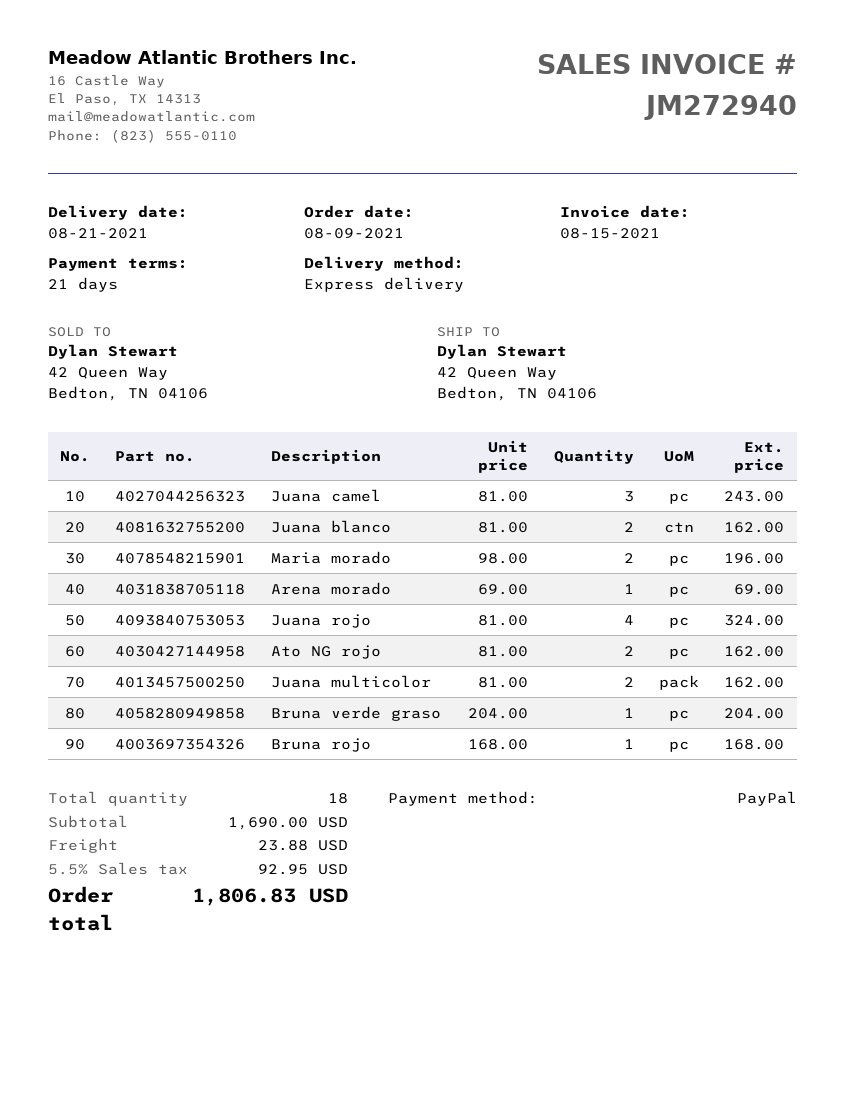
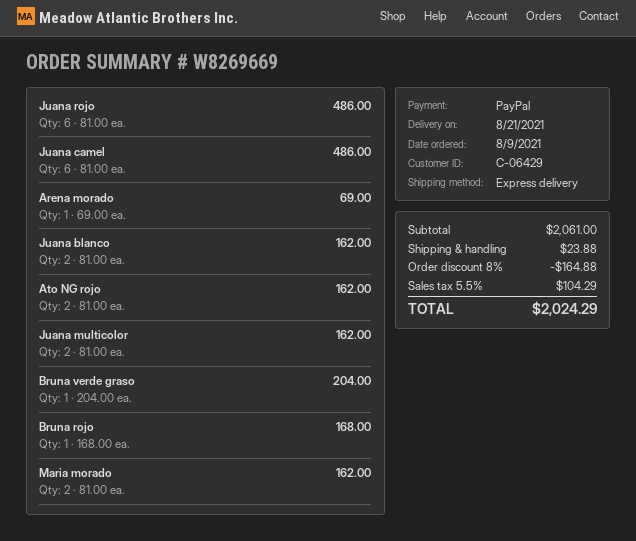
Juana camel: 3 x 81.00 = 243.00 -> 6 x 81.00 = 486.00
Maria morado: 2 x 98.00 = 196.00 -> 2 x 81.00 = 162.00
Juana rojo: 4 x 81.00 = 324.00 -> 6 x 81.00 = 486.00
subtotal: 1690.00 -> 2061.00
discount: none -> 8% = 164.88
tax: 5.5% = 92.95 -> 5.5% = 104.29
total: 1806.83 -> 2024.29

